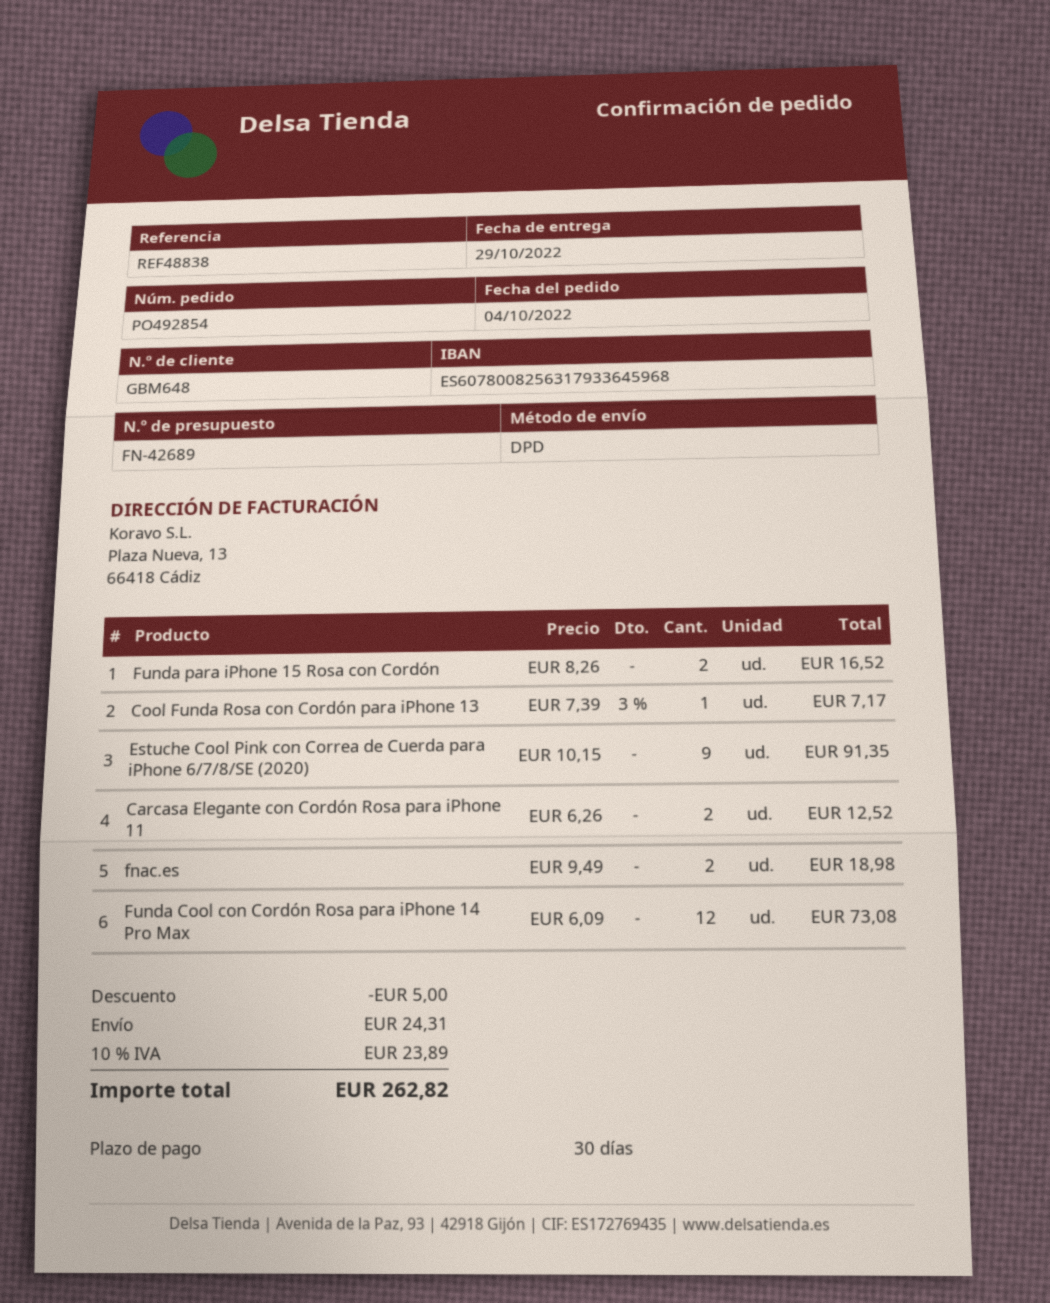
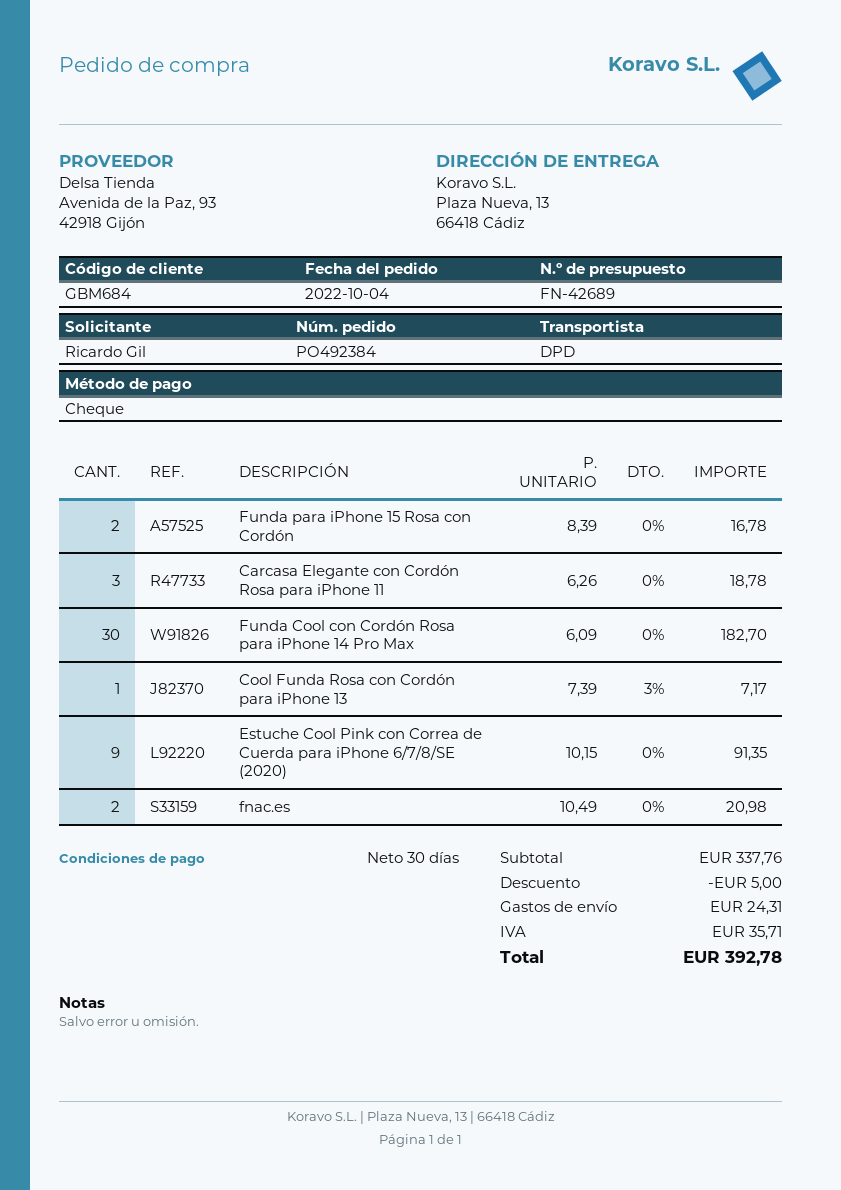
order number: PO492854 -> PO492384
customer number: GBM648 -> GBM684
Funda para iPhone 15 Rosa con Cordón: 2 x 8.26 = 16.52 -> 2 x 8.39 = 16.78
Carcasa Elegante con Cordón Rosa para iPhone 11: 2 x 6.26 = 12.52 -> 3 x 6.26 = 18.78
fnac.es: 2 x 9.49 = 18.98 -> 2 x 10.49 = 20.98
Funda Cool con Cordón Rosa para iPhone 14 Pro Max: 12 x 6.09 = 73.08 -> 30 x 6.09 = 182.70
tax: 23.89 -> 35.71
total: 262.82 -> 392.78

